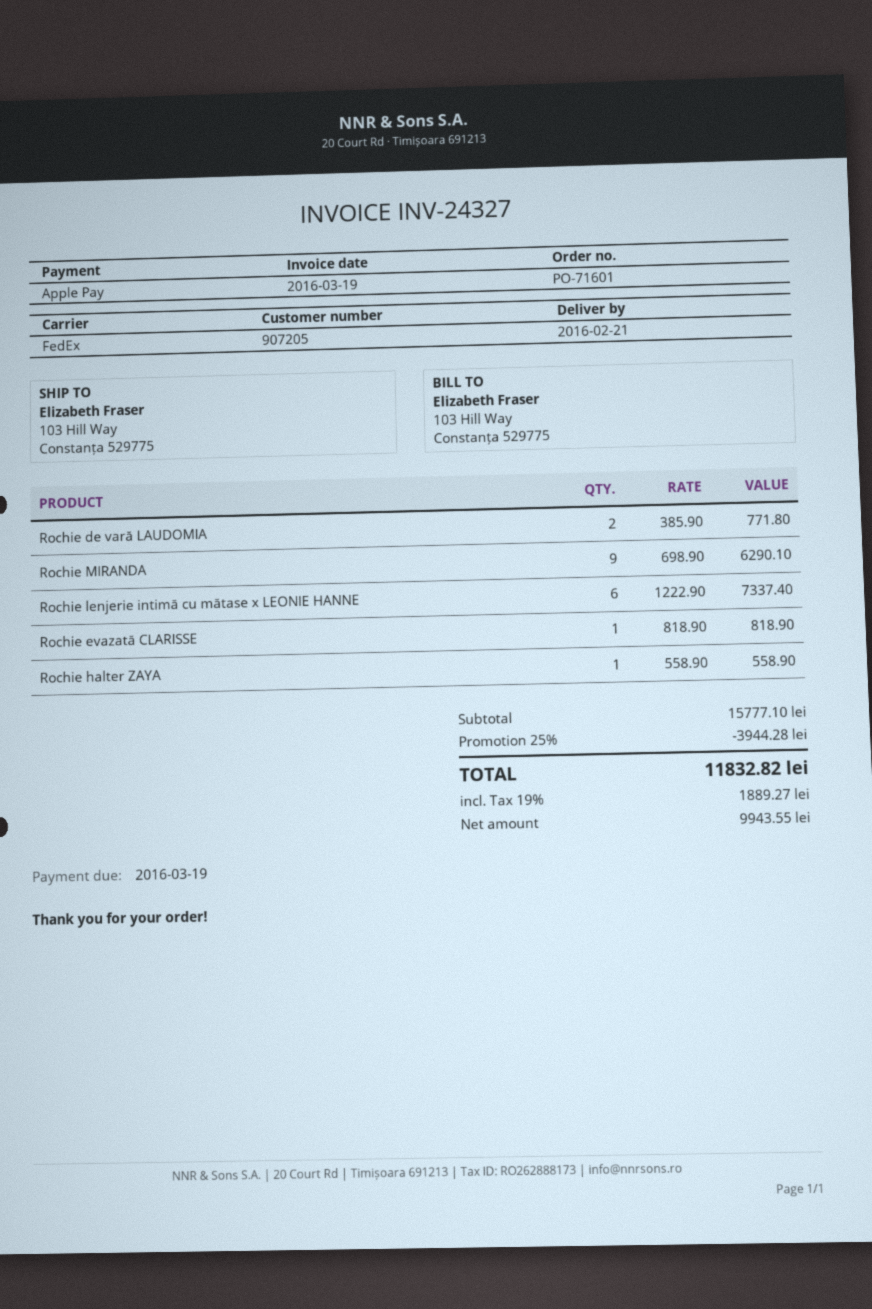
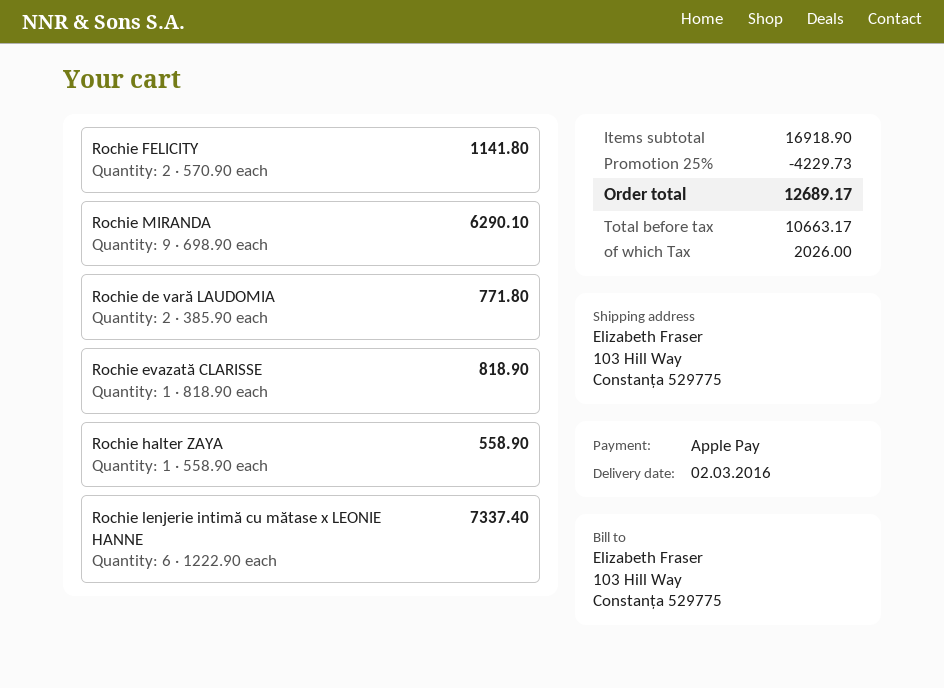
delivery date: 2016-02-21 -> 2016-03-02
Rochie FELICITY: none -> 2 x 570.90 = 1141.80
subtotal: 15777.10 -> 16918.90
discount: 25% = 3944.28 -> 25% = 4229.73
net: 9943.55 -> 10663.17
tax: 1889.27 -> 2026.00
total: 11832.82 -> 12689.17

